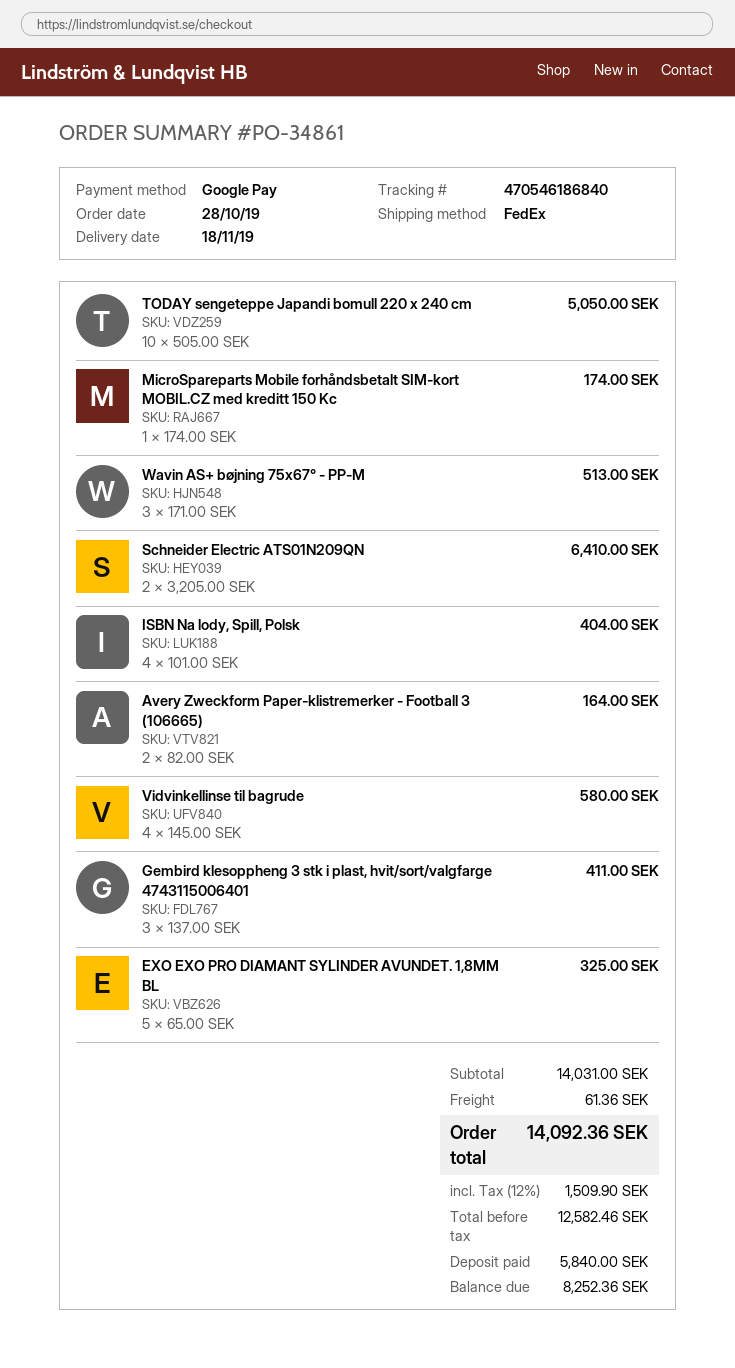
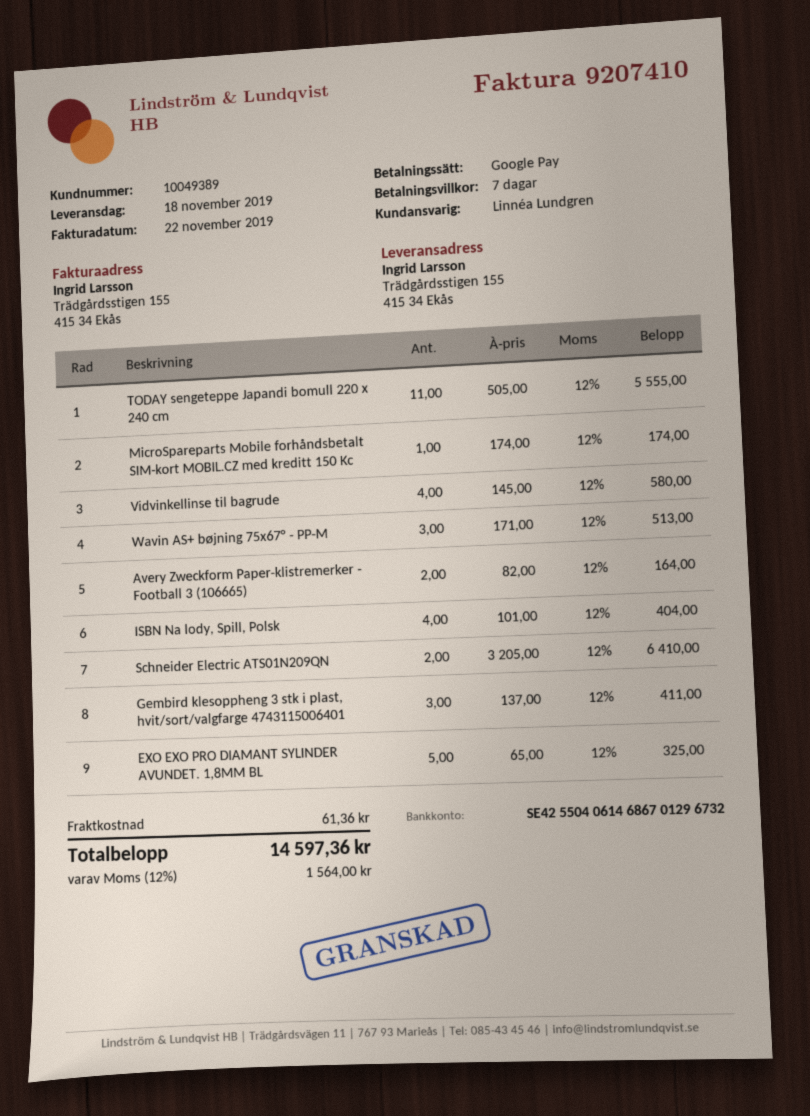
TODAY sengeteppe Japandi bomull 220 x 240 cm: 10 x 505.00 = 5050.00 -> 11 x 505.00 = 5555.00
tax: 12% = 1509.90 -> 12% = 1564.00
total: 14092.36 -> 14597.36

